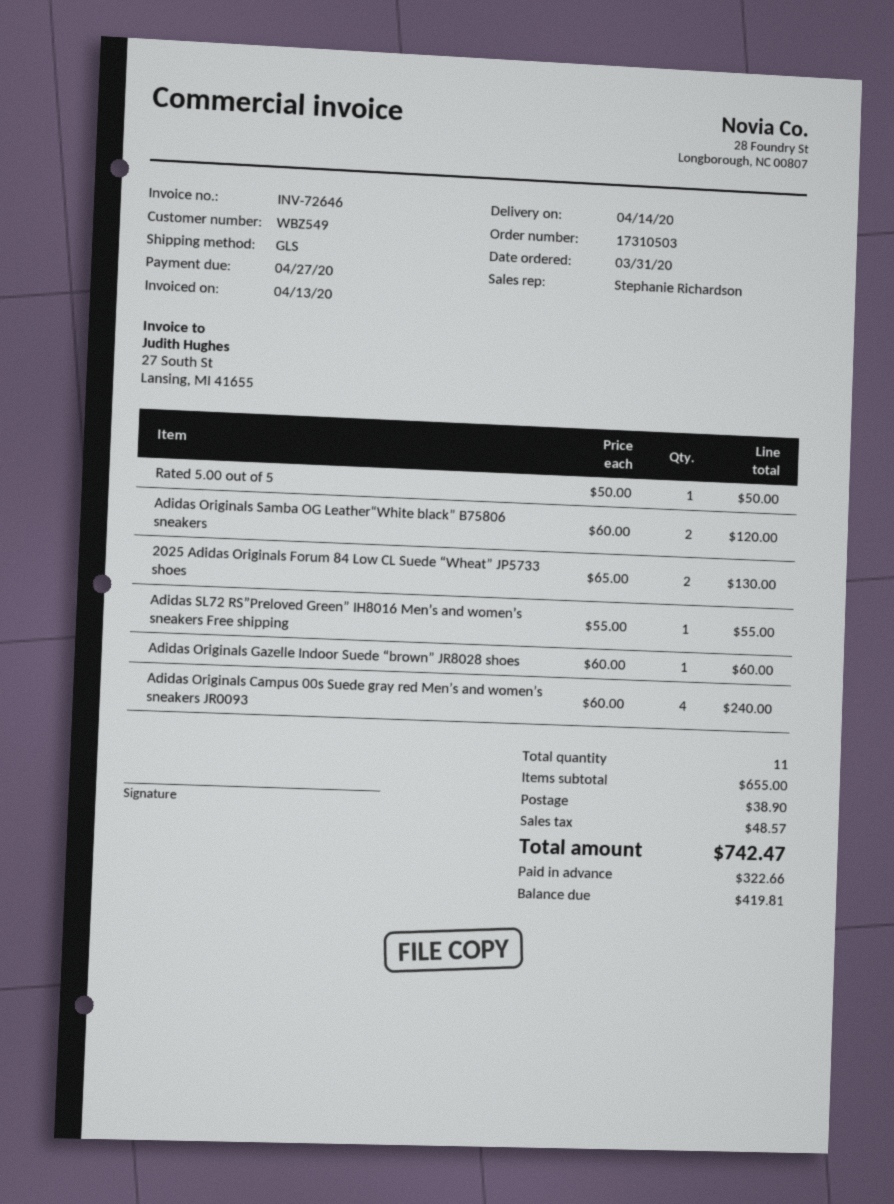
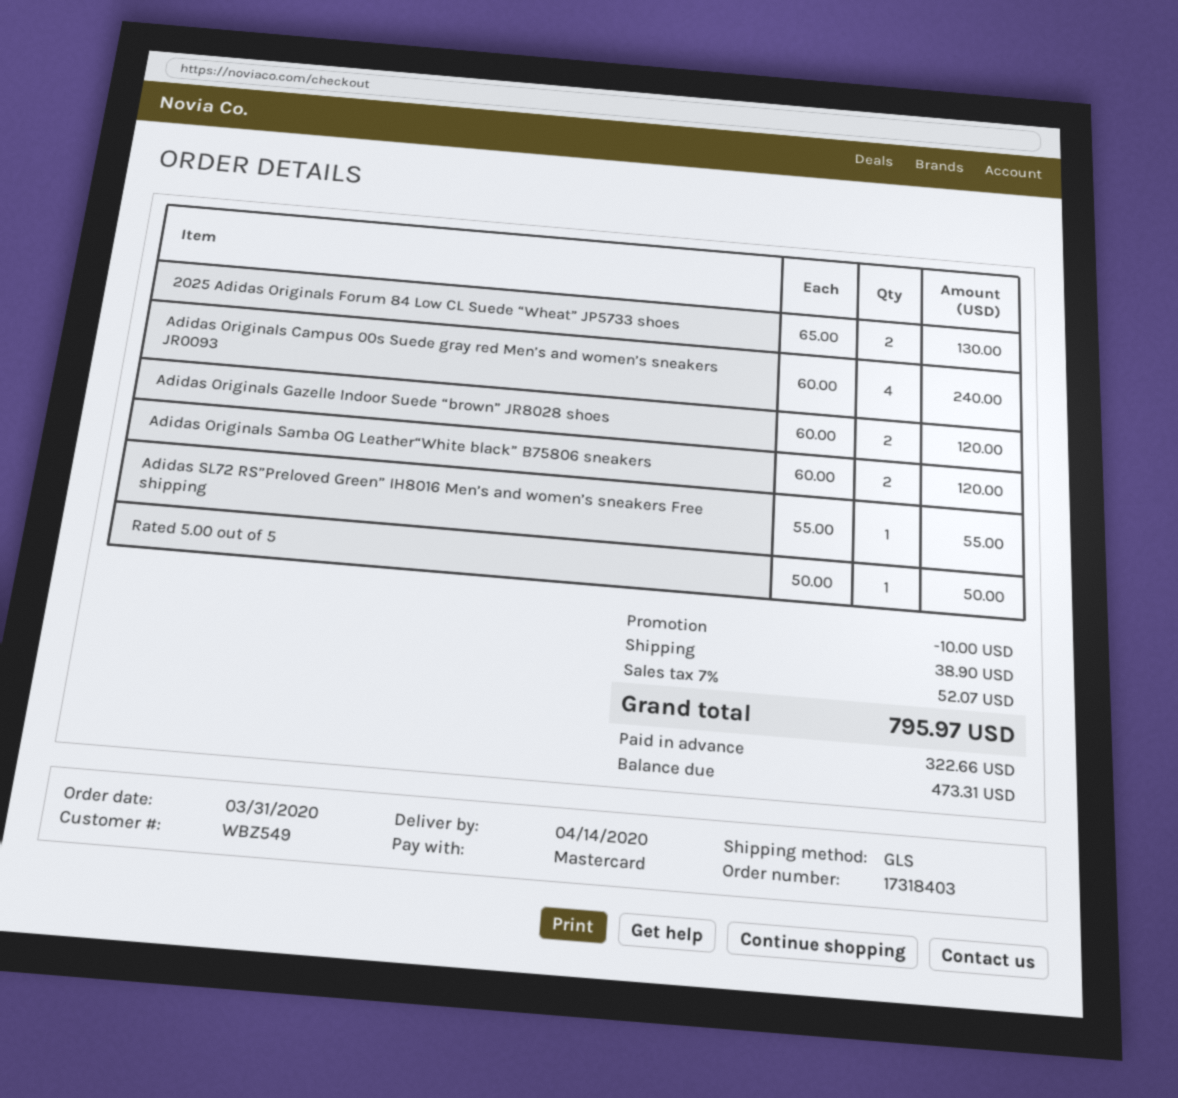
order number: 17310503 -> 17318403
Adidas Originals Gazelle Indoor Suede “brown” JR8028 shoes: 1 x 60.00 = 60.00 -> 2 x 60.00 = 120.00
discount: none -> 10.00
tax: 48.57 -> 52.07
total: 742.47 -> 795.97
balance: 419.81 -> 473.31

